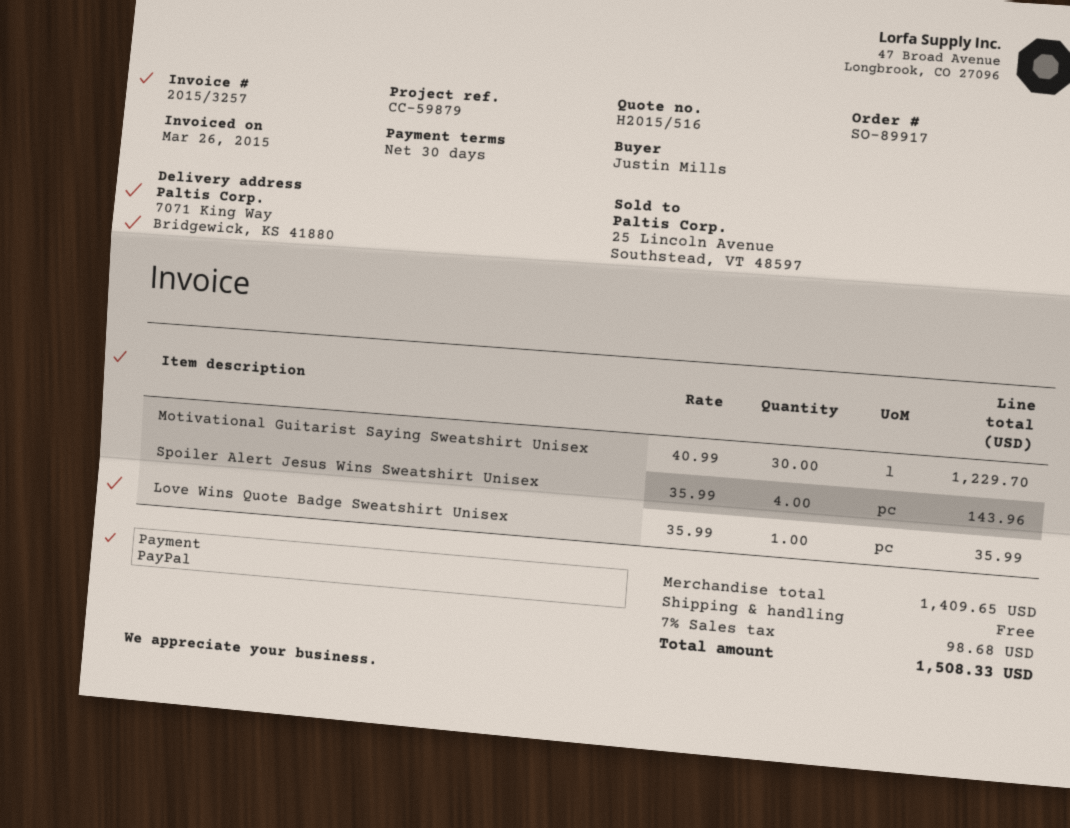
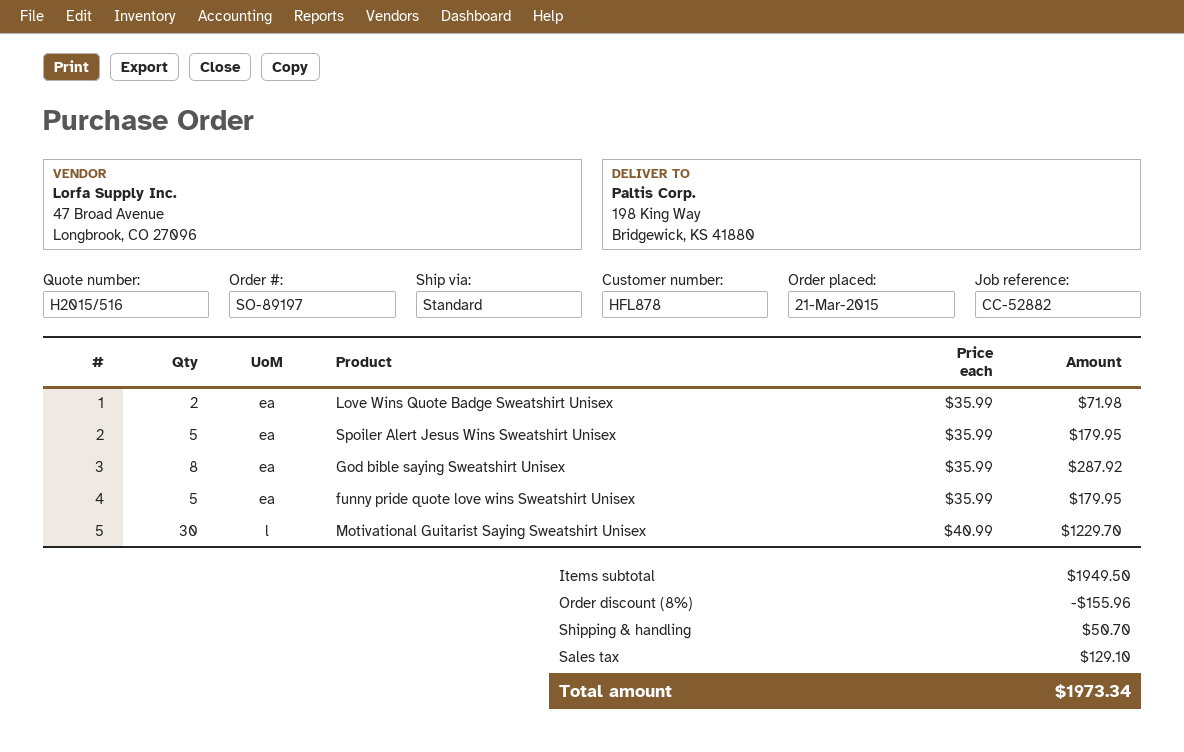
order number: SO-89917 -> SO-89197
reference: CC-59879 -> CC-52882
ship to: 7071 King Way, Bridgewick, KS 41880 -> 198 King Way, Bridgewick, KS 41880
Spoiler Alert Jesus Wins Sweatshirt Unisex: 4 x 35.99 = 143.96 -> 5 x 35.99 = 179.95
Love Wins Quote Badge Sweatshirt Unisex: 1 x 35.99 = 35.99 -> 2 x 35.99 = 71.98
God bible saying Sweatshirt Unisex: none -> 8 x 35.99 = 287.92
funny pride quote love wins Sweatshirt Unisex: none -> 5 x 35.99 = 179.95
subtotal: 1409.65 -> 1949.50
discount: none -> 8% = 155.96
shipping: 0.00 -> 50.70
tax: 98.68 -> 129.10
total: 1508.33 -> 1973.34

